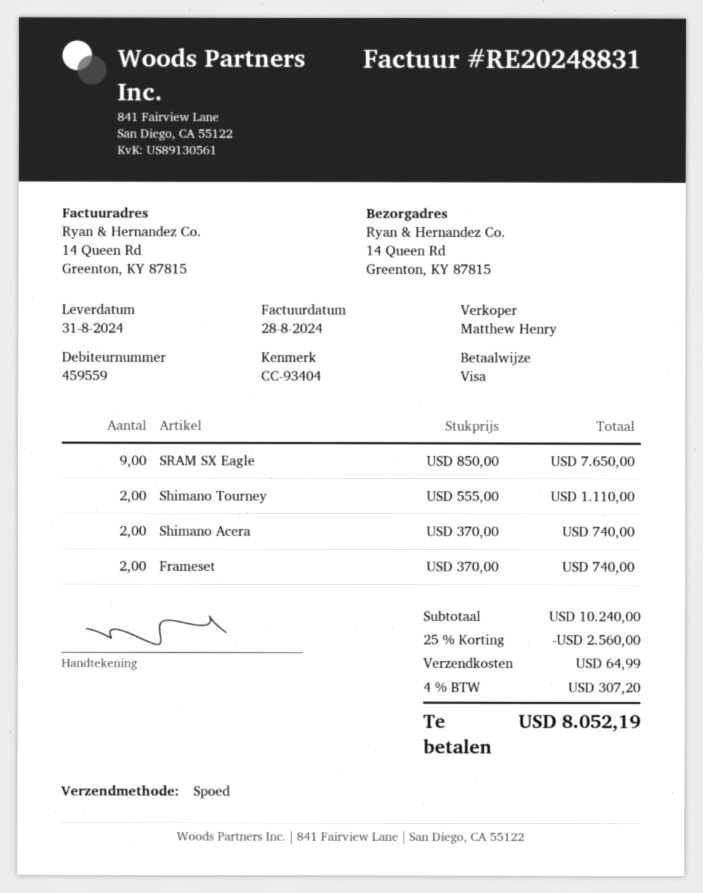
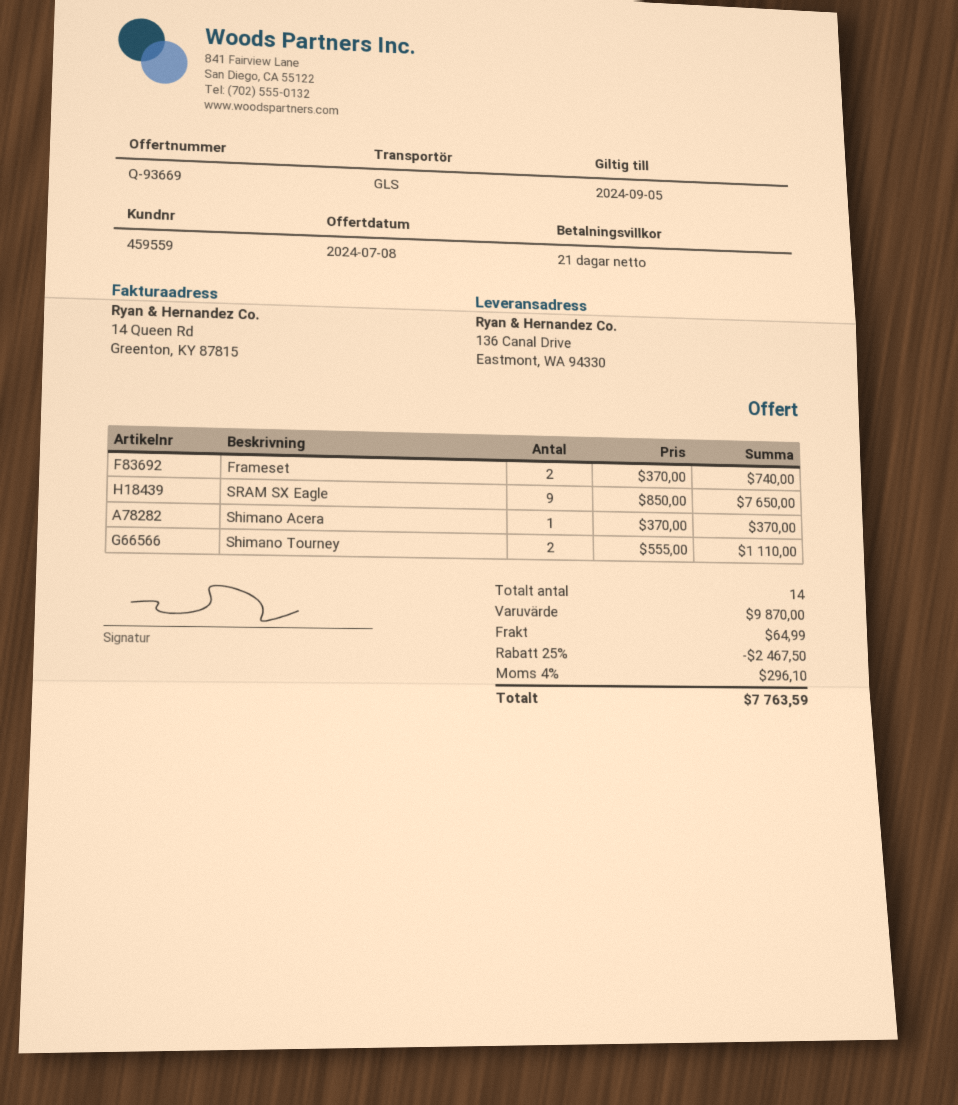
shipping method: express -> GLS
ship to: 14 Queen Rd, Greenton, KY 87815 -> 136 Canal Drive, Eastmont, WA 94330
Shimano Acera: 2 x 370.00 = 740.00 -> 1 x 370.00 = 370.00
subtotal: 10240.00 -> 9870.00
discount: 25% = 2560.00 -> 25% = 2467.50
tax: 4% = 307.20 -> 4% = 296.10
total: 8052.19 -> 7763.59

